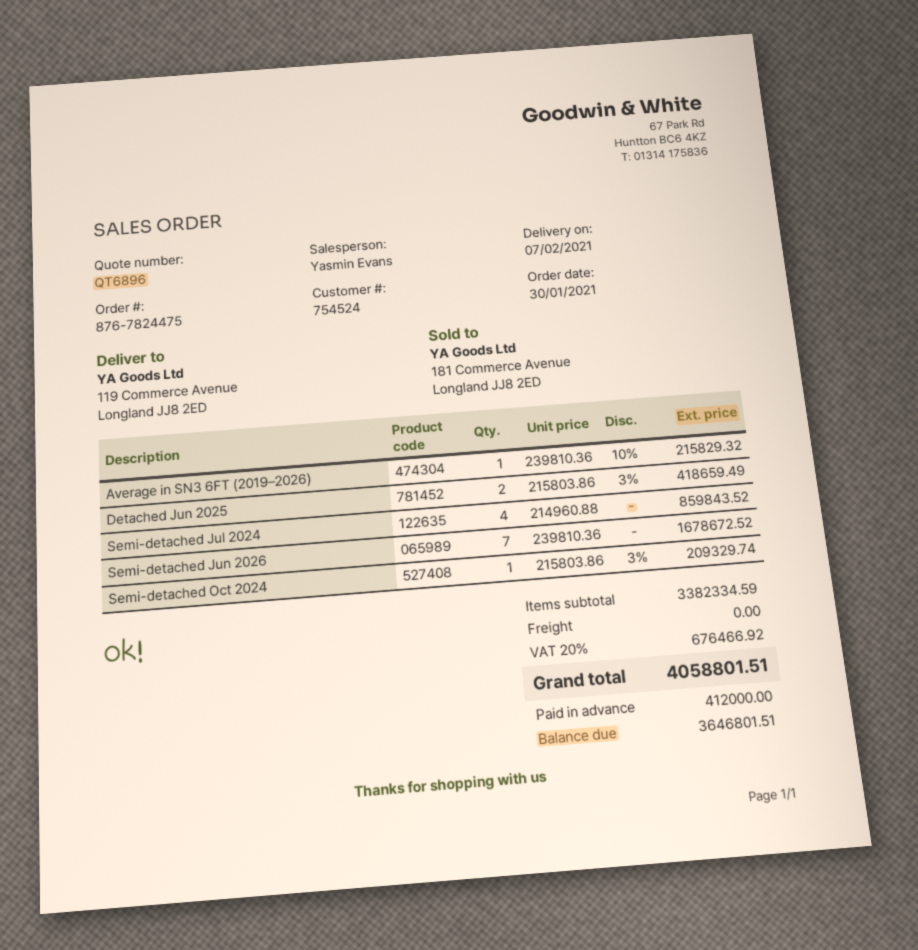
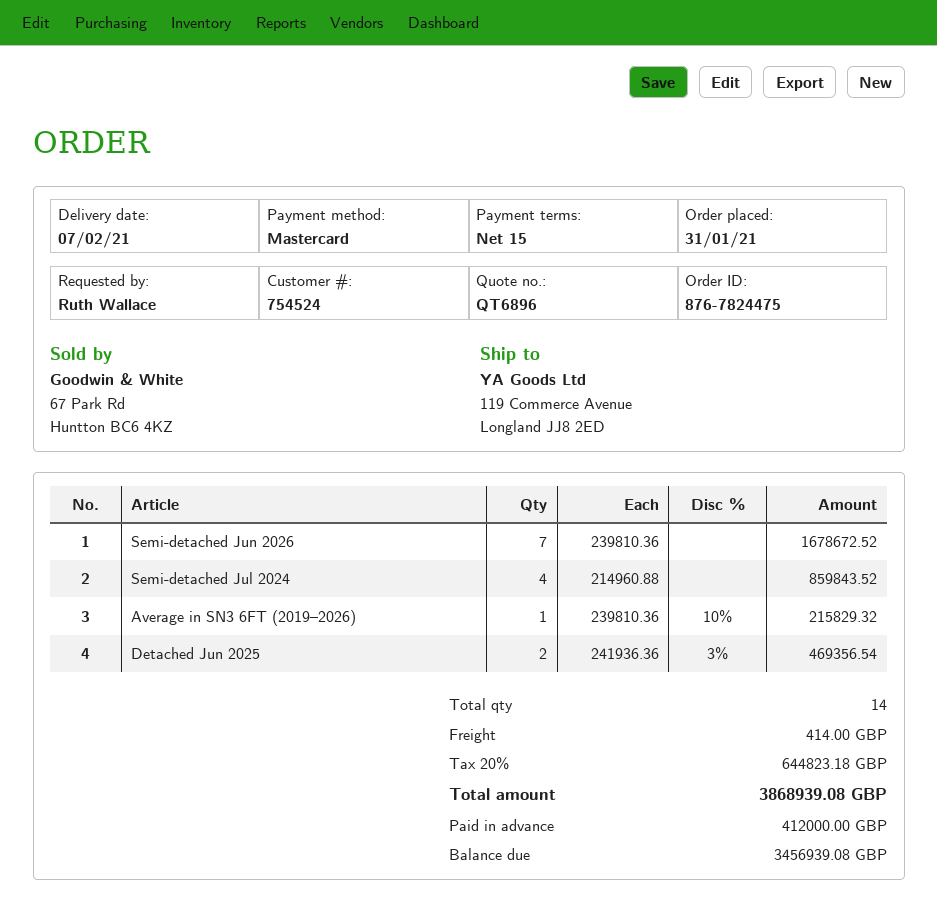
order date: 2021-01-30 -> 2021-01-31
Detached Jun 2025: 2 x 215803.86 - 3% = 418659.49 -> 2 x 241936.36 - 3% = 469356.54
Semi-detached Oct 2024: 1 x 215803.86 - 3% = 209329.74 -> none
shipping: 0.00 -> 414.00
tax: 20% = 676466.92 -> 20% = 644823.18
total: 4058801.51 -> 3868939.08
balance: 3646801.51 -> 3456939.08

